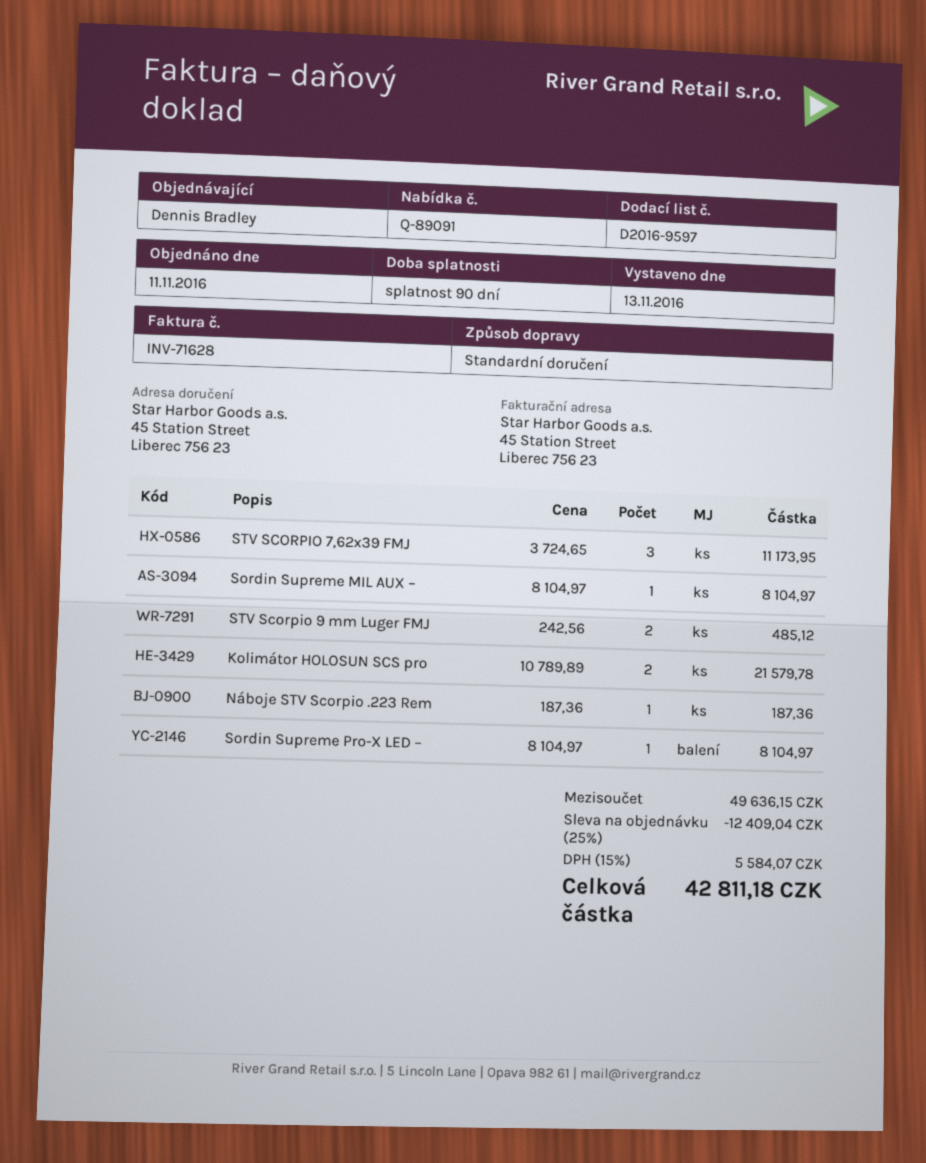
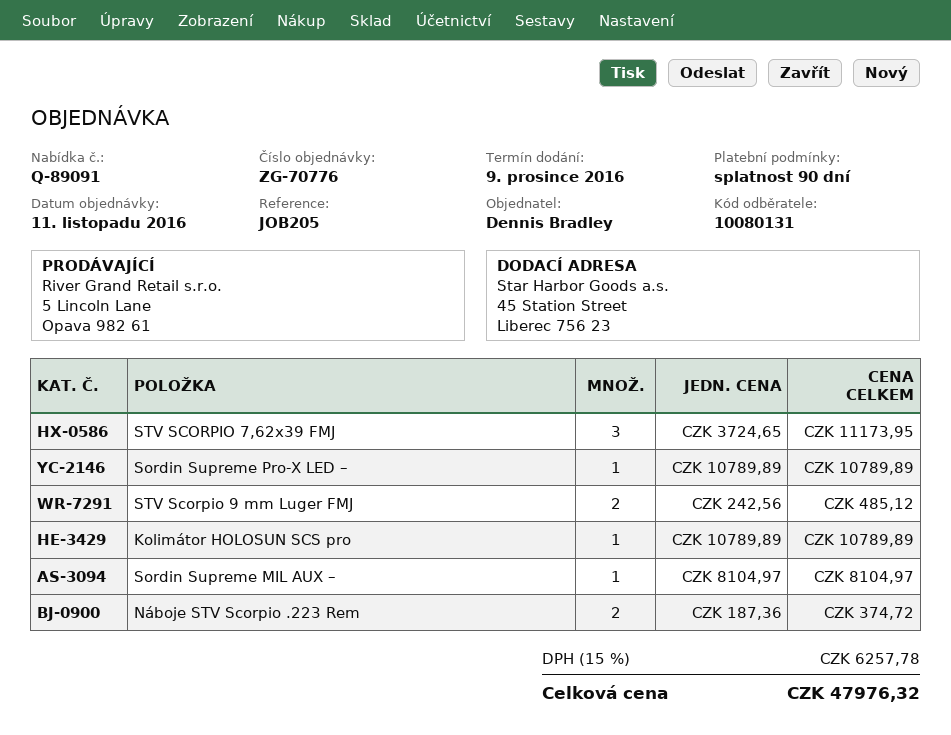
Kolimátor HOLOSUN SCS pro: 2 x 10789.89 = 21579.78 -> 1 x 10789.89 = 10789.89
Náboje STV Scorpio .223 Rem: 1 x 187.36 = 187.36 -> 2 x 187.36 = 374.72
Sordin Supreme Pro-X LED –: 1 x 8104.97 = 8104.97 -> 1 x 10789.89 = 10789.89
discount: 25% = 12409.04 -> none
tax: 15% = 5584.07 -> 15% = 6257.78
total: 42811.18 -> 47976.32

